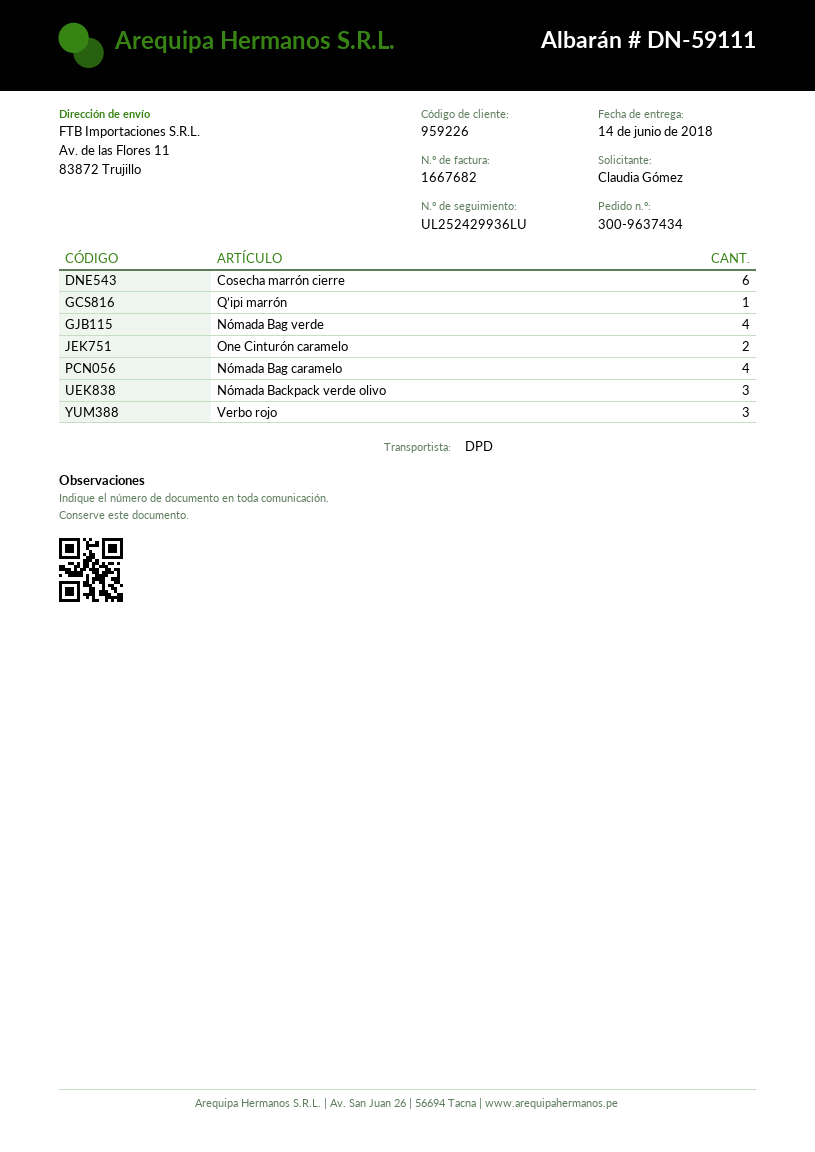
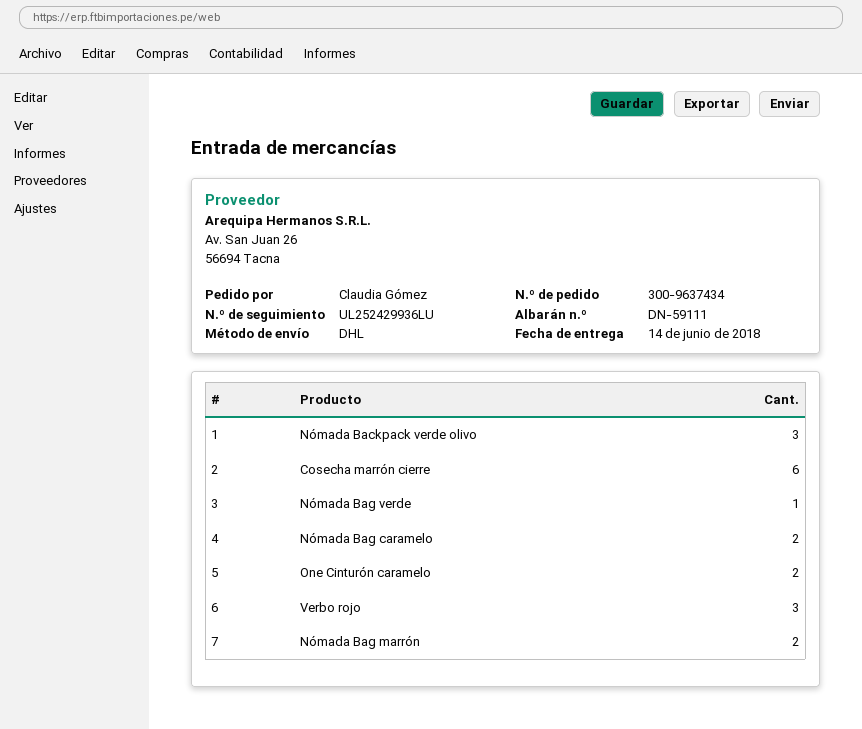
shipping method: DPD -> DHL
Q’ipi marrón: 1 -> none
Nómada Bag verde: 4 -> 1
Nómada Bag caramelo: 4 -> 2
Nómada Bag marrón: none -> 2

